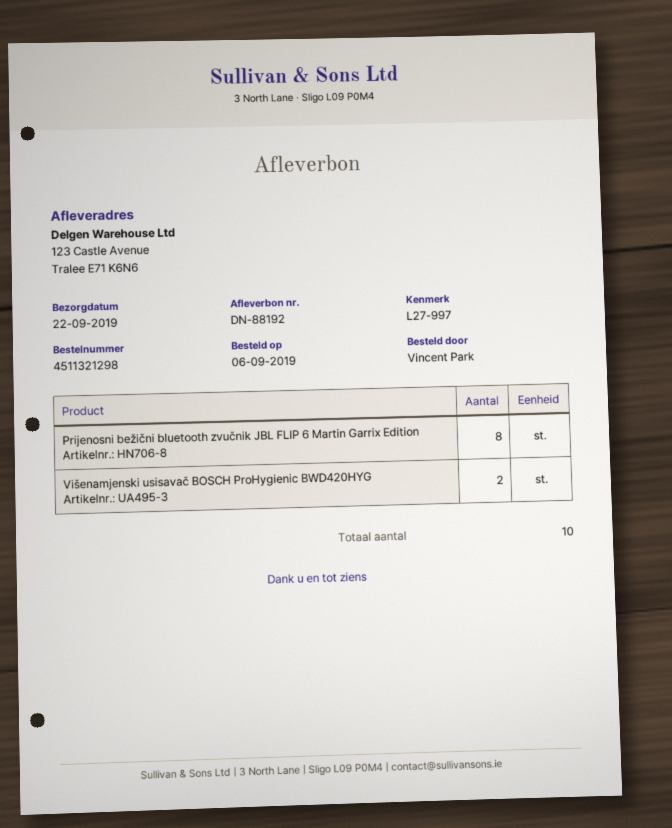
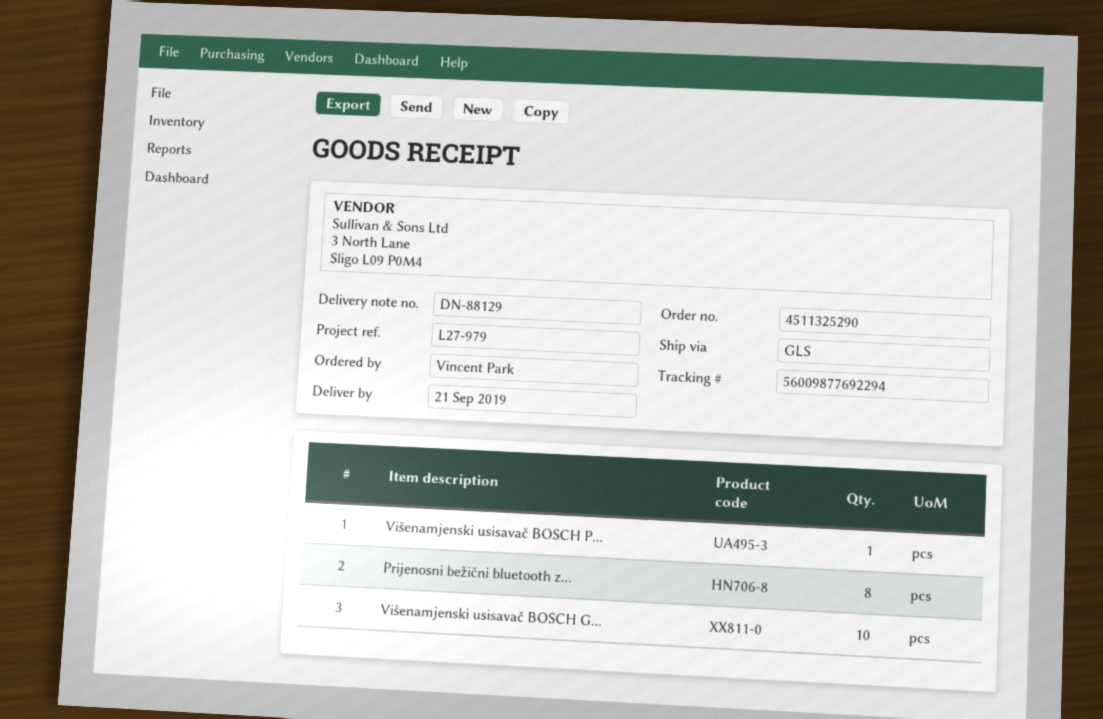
order number: 4511321298 -> 4511325290
delivery note number: DN-88192 -> DN-88129
delivery date: 2019-09-22 -> 2019-09-21
reference: L27-997 -> L27-979
Višenamjenski usisavač BOSCH ProHygienic BWD420HYG: 2 -> 1
Višenamjenski usisavač BOSCH G...: none -> 10

